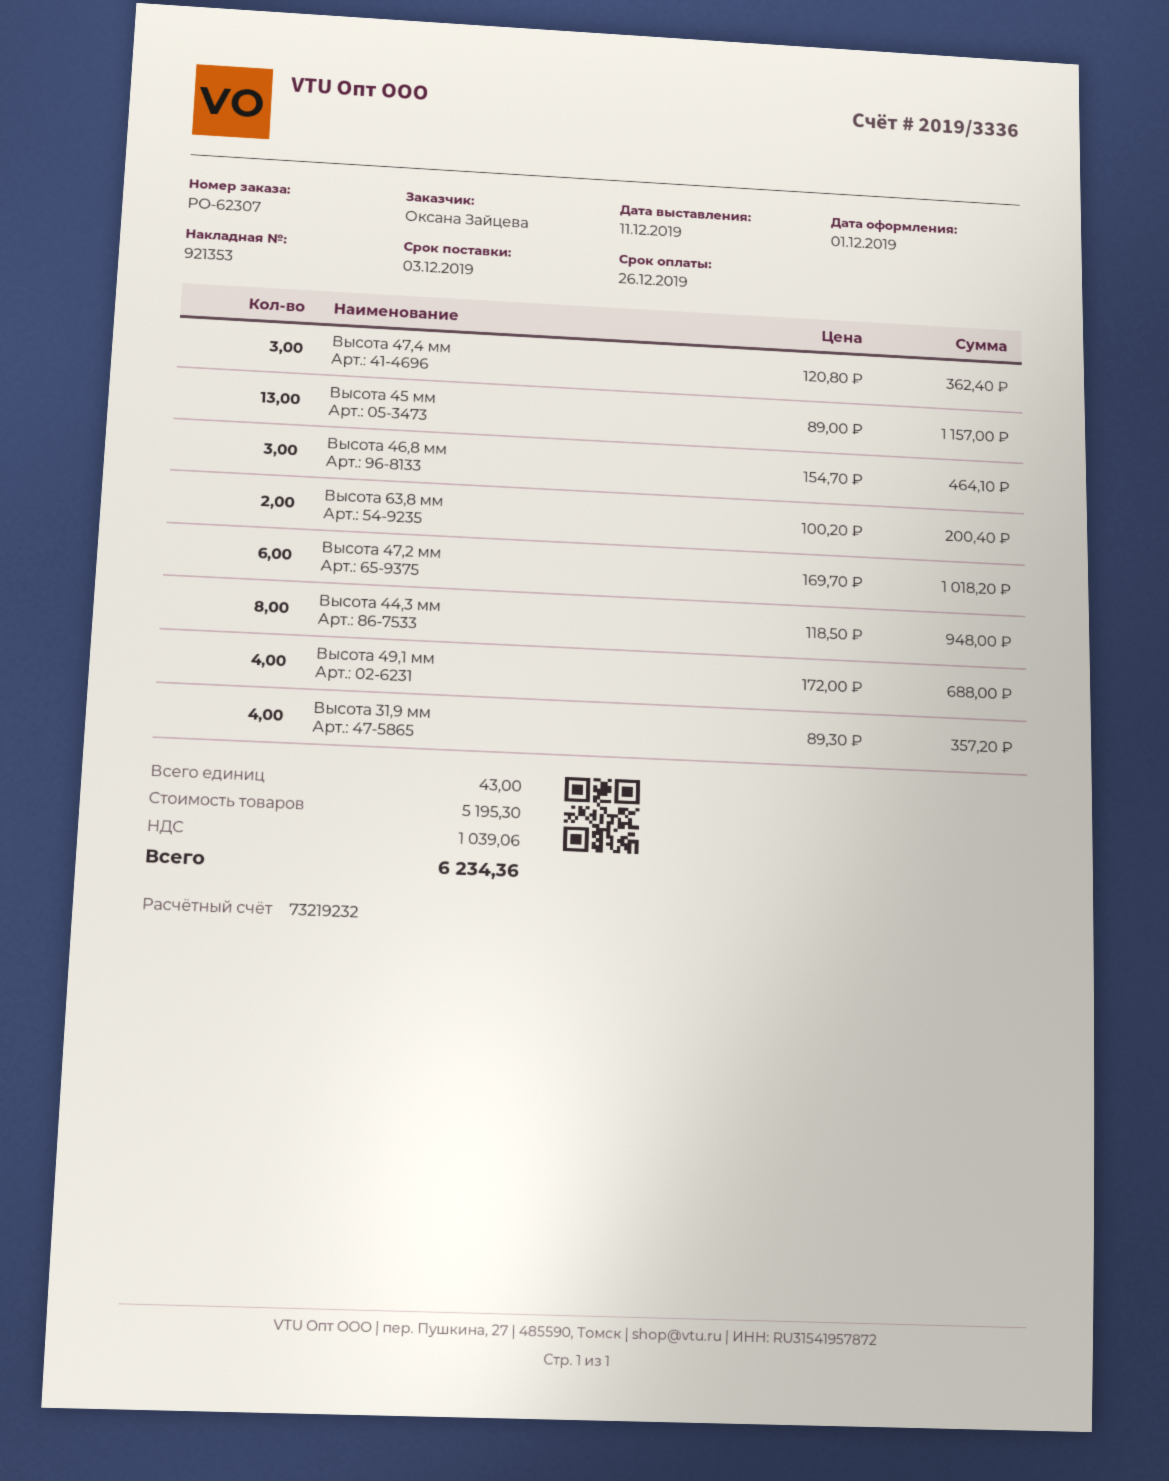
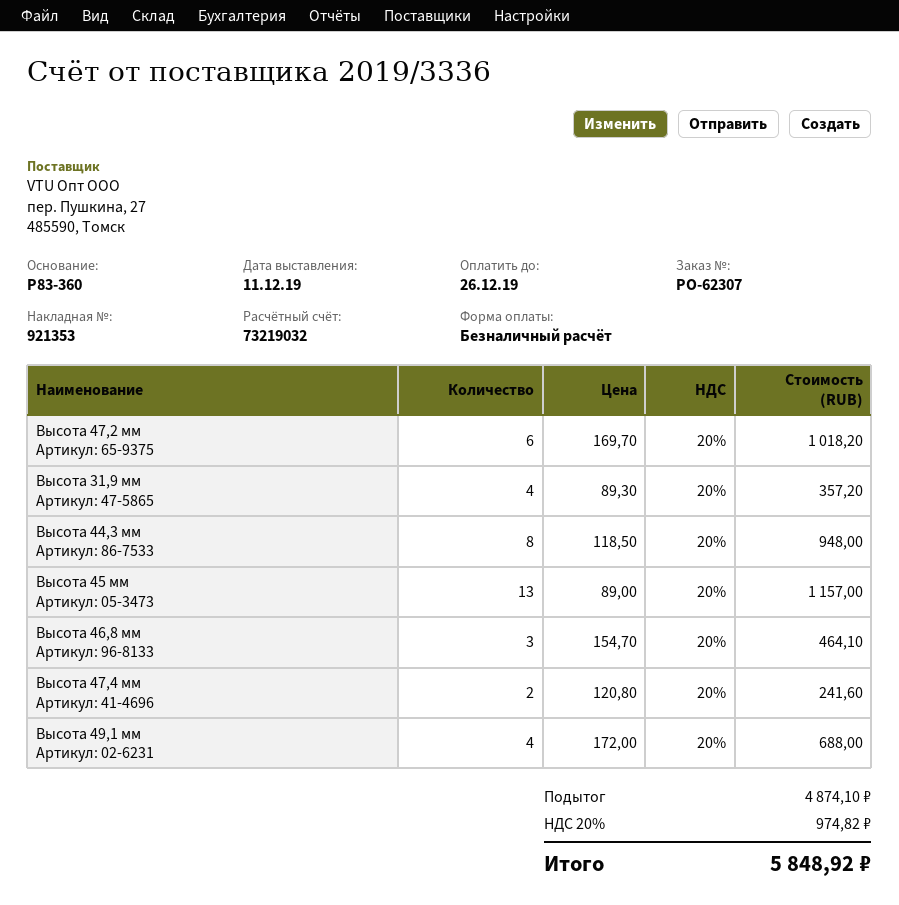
bank account: 73219232 -> 73219032
Высота 47,4 мм: 3 x 120.80 = 362.40 -> 2 x 120.80 = 241.60
Высота 63,8 мм: 2 x 100.20 = 200.40 -> none
subtotal: 5195.30 -> 4874.10
tax: 1039.06 -> 974.82
total: 6234.36 -> 5848.92

